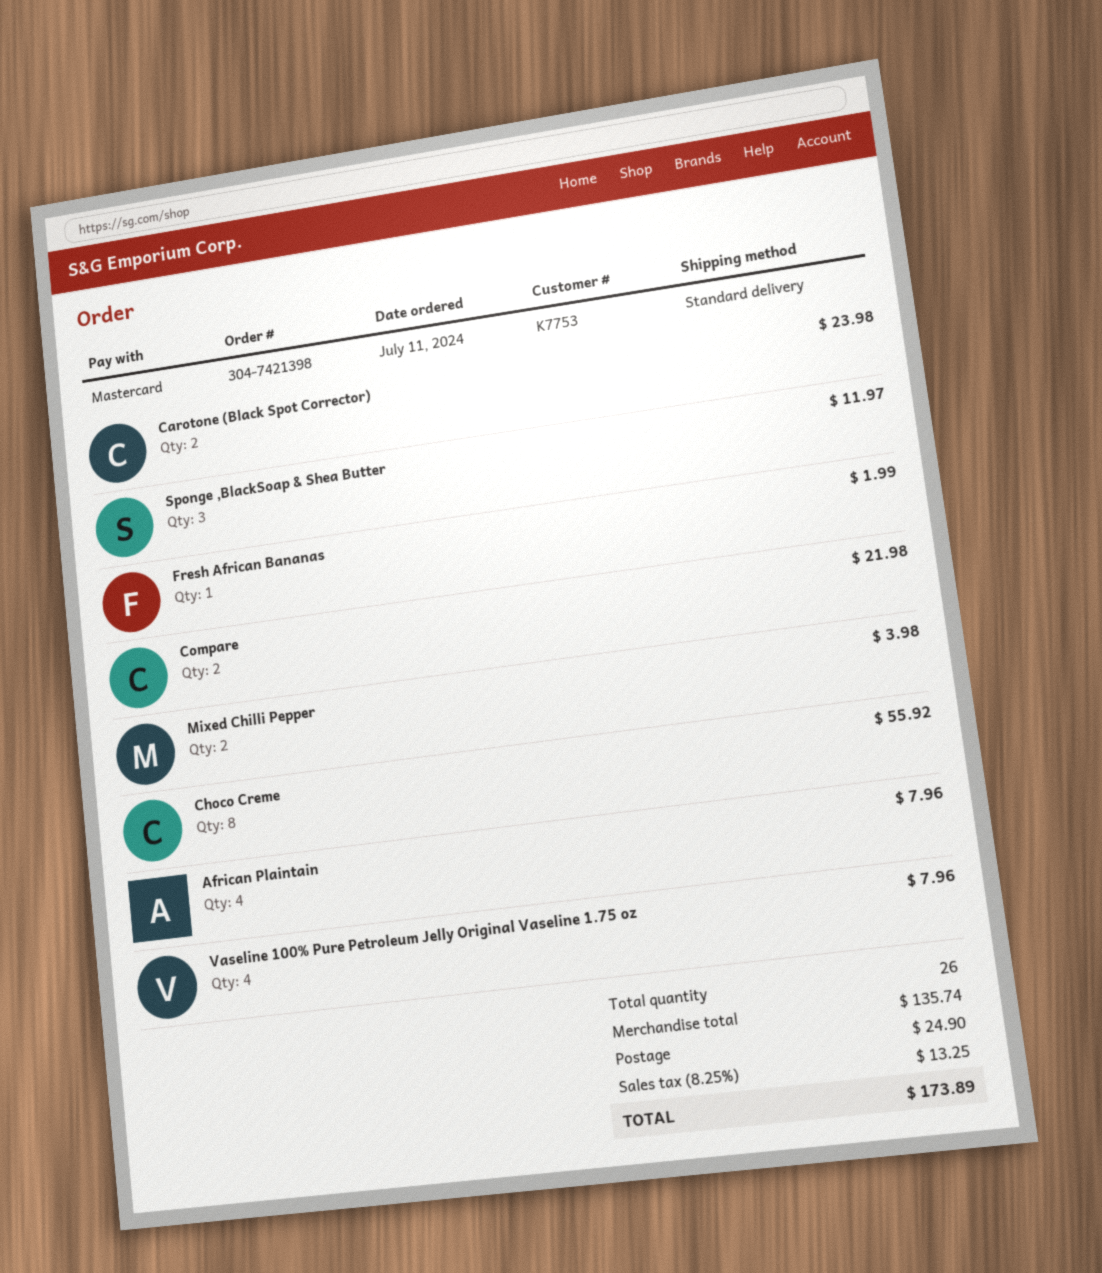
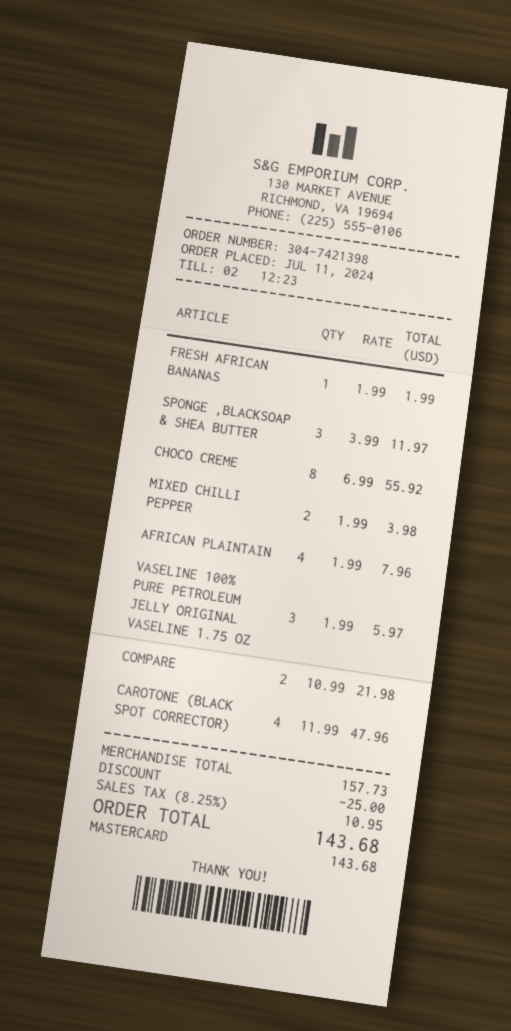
Carotone (Black Spot Corrector): 2 for 23.98 -> 4 for 47.96
Vaseline 100% Pure Petroleum Jelly Original Vaseline 1.75 oz: 4 for 7.96 -> 3 for 5.97
subtotal: 135.74 -> 157.73
discount: none -> 25.00
shipping: 24.90 -> none
tax: 8.25% = 13.25 -> 8.25% = 10.95
total: 173.89 -> 143.68

